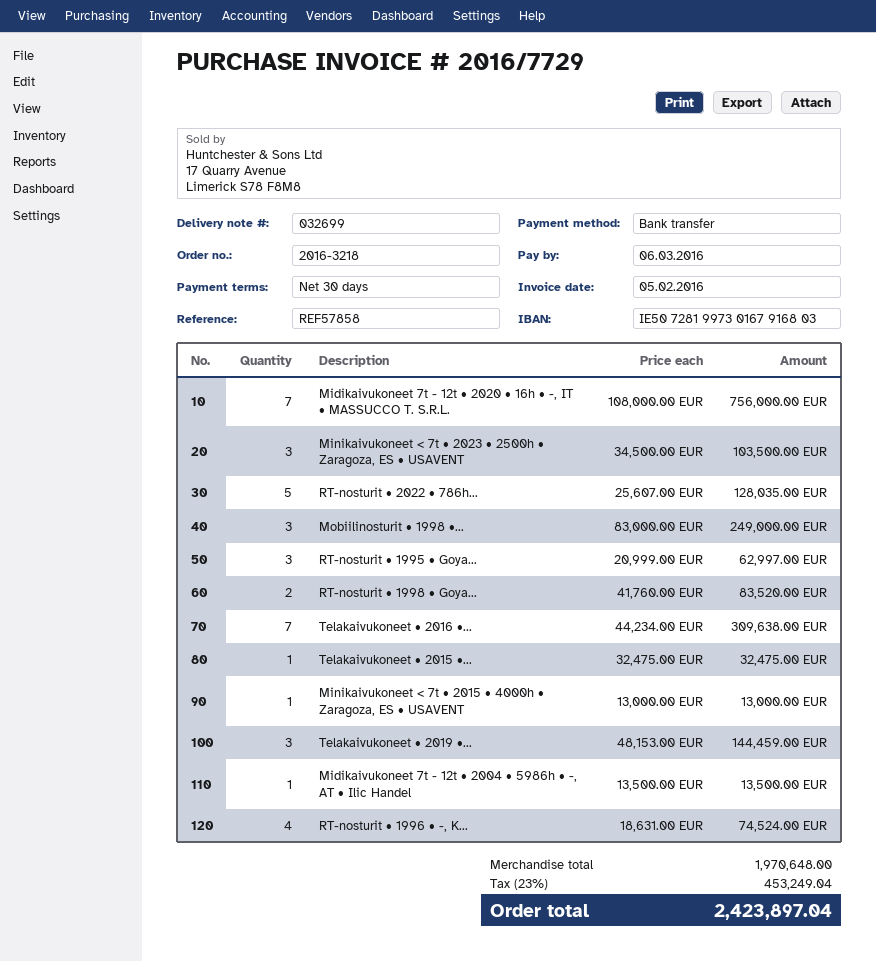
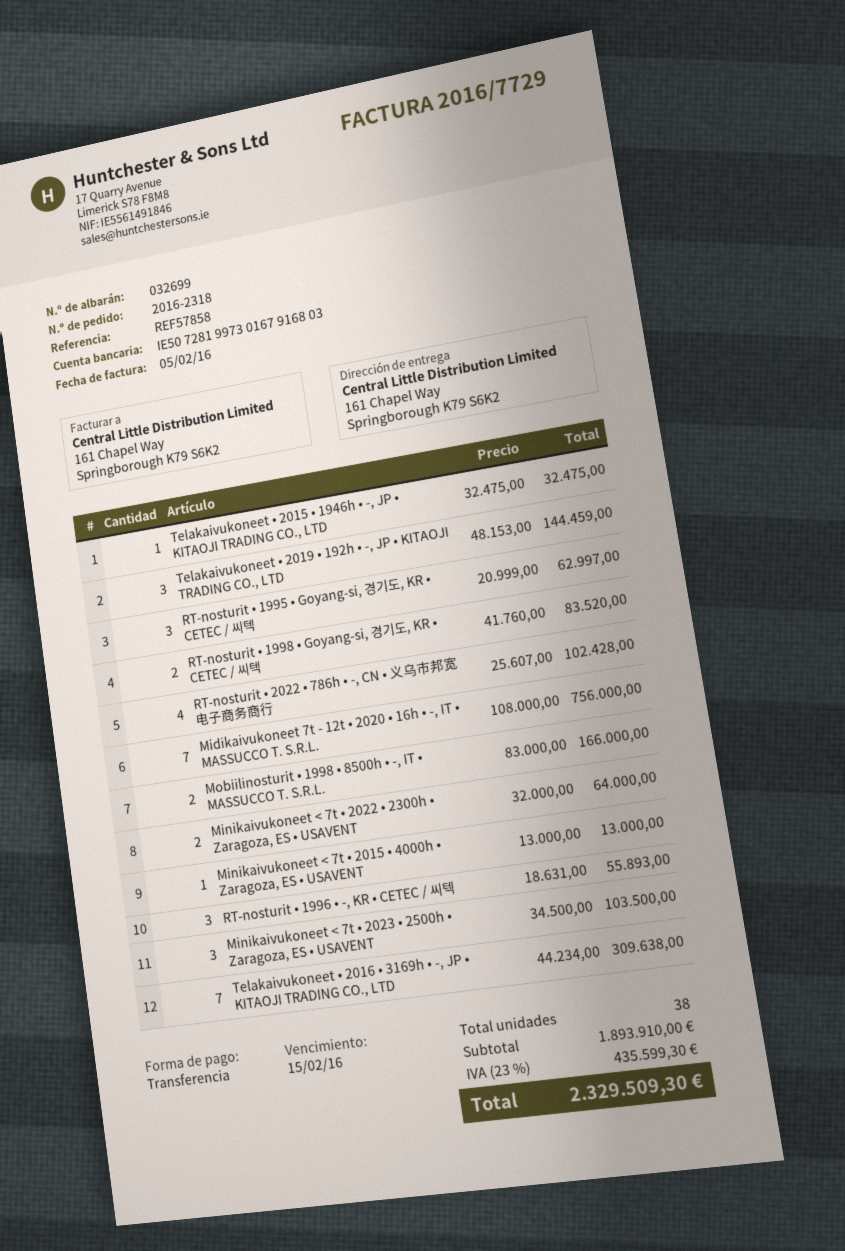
order number: 2016-3218 -> 2016-2318
due date: 2016-03-06 -> 2016-02-15
RT-nosturit • 2022 • 786h...: 5 x 25607.00 = 128035.00 -> 4 x 25607.00 = 102428.00
Mobiilinosturit • 1998 •...: 3 x 83000.00 = 249000.00 -> 2 x 83000.00 = 166000.00
Midikaivukoneet 7t - 12t • 2004 • 5986h • -, AT • Ilic Handel: 1 x 13500.00 = 13500.00 -> none
RT-nosturit • 1996 • -, K...: 4 x 18631.00 = 74524.00 -> 3 x 18631.00 = 55893.00
Minikaivukoneet < 7t • 2022 • 2300h • Zaragoza, ES • USAVENT: none -> 2 x 32000.00 = 64000.00
subtotal: 1970648.00 -> 1893910.00
tax: 23% = 453249.04 -> 23% = 435599.30
total: 2423897.04 -> 2329509.30

